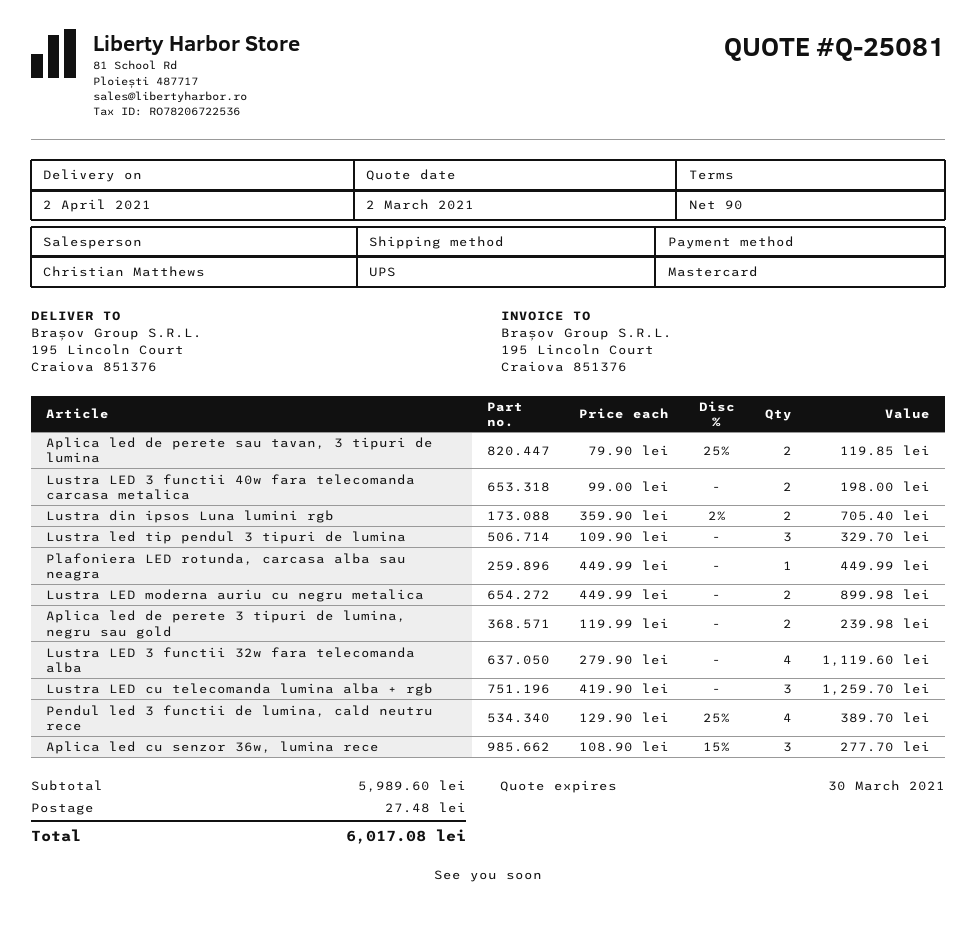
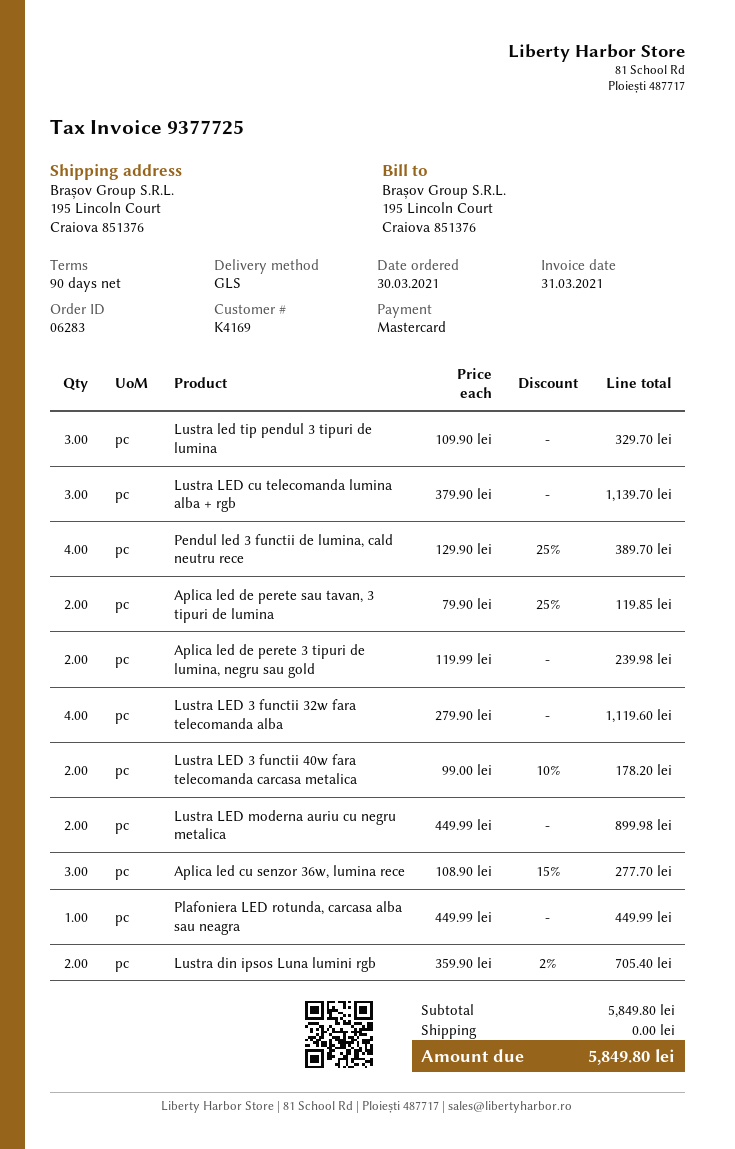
shipping method: UPS -> GLS
Lustra LED 3 functii 40w fara telecomanda carcasa metalica: 2 x 99.00 = 198.00 -> 2 x 99.00 - 10% = 178.20
Lustra LED cu telecomanda lumina alba + rgb: 3 x 419.90 = 1259.70 -> 3 x 379.90 = 1139.70
subtotal: 5989.60 -> 5849.80
shipping: 27.48 -> 0.00
total: 6017.08 -> 5849.80

